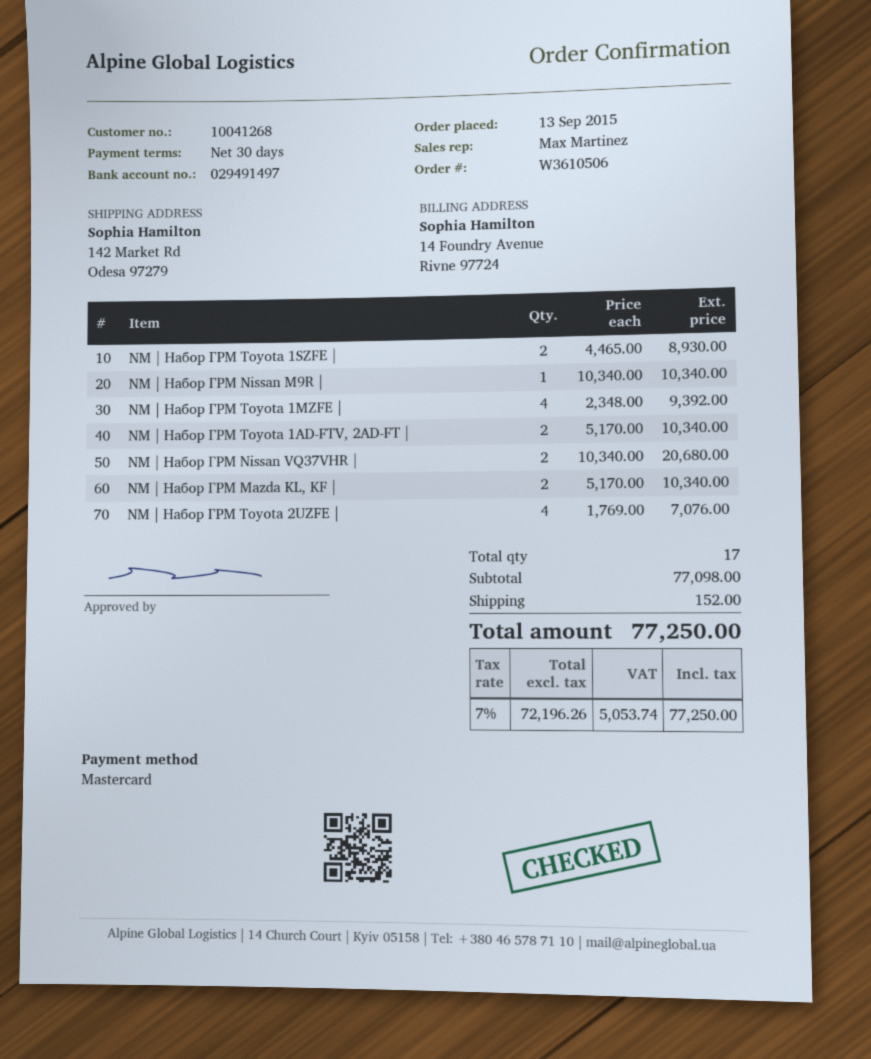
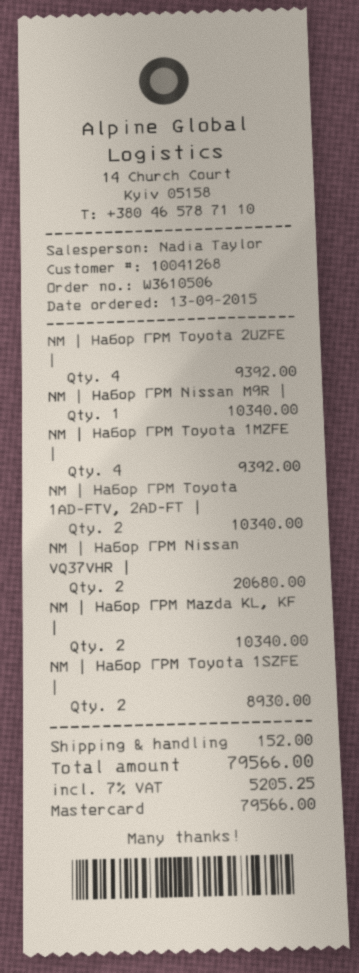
sales rep: Max Martinez -> Nadia Taylor
NM | Набор ГРМ Toyota 2UZFE |: 4 for 7076.00 -> 4 for 9392.00
tax: 7% = 5053.74 -> 7% = 5205.25
total: 77250.00 -> 79566.00

